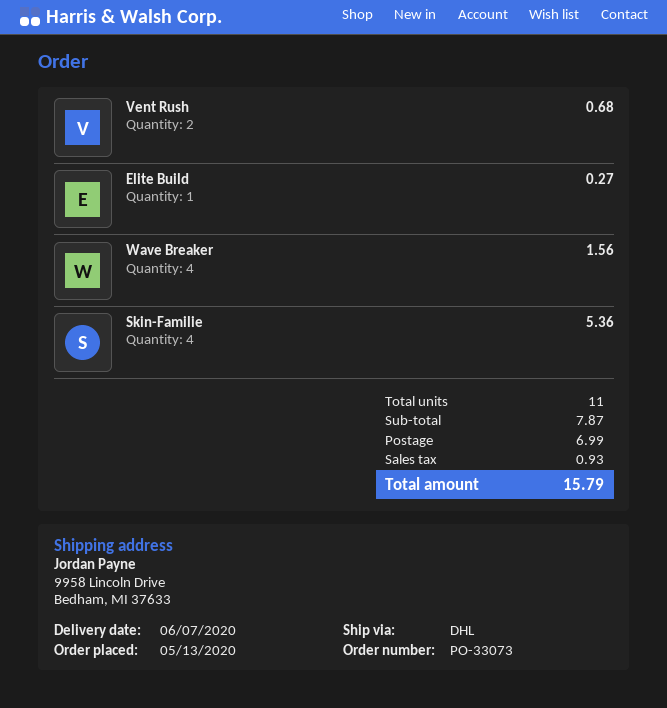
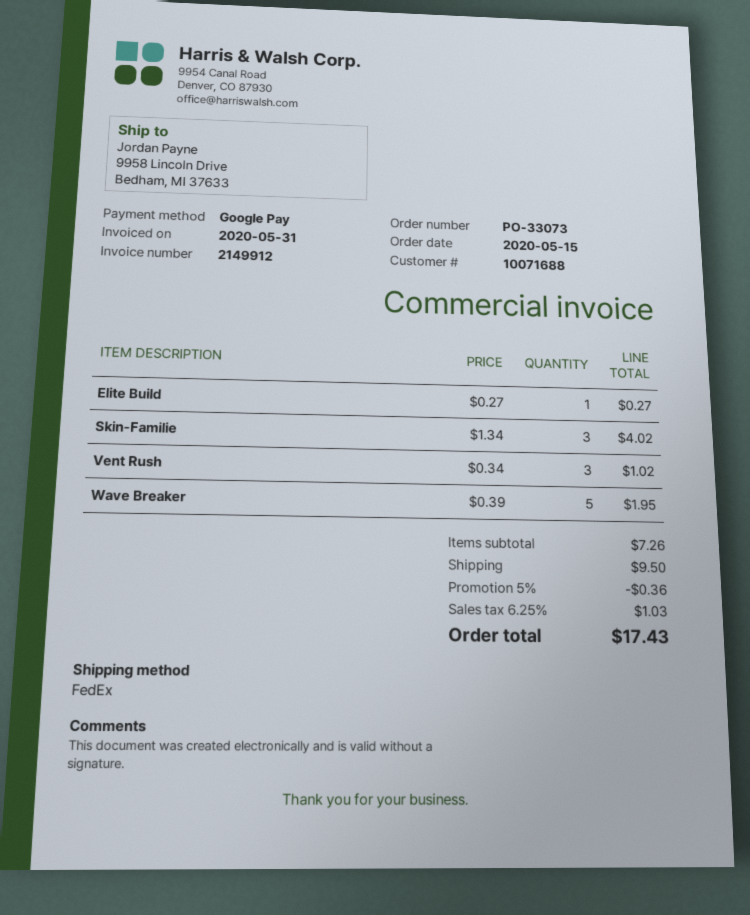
order date: 2020-05-13 -> 2020-05-15
shipping method: DHL -> FedEx
Vent Rush: 2 for 0.68 -> 3 for 1.02
Wave Breaker: 4 for 1.56 -> 5 for 1.95
Skin-Familie: 4 for 5.36 -> 3 for 4.02
subtotal: 7.87 -> 7.26
discount: none -> 5% = 0.36
shipping: 6.99 -> 9.50
tax: 0.93 -> 1.03
total: 15.79 -> 17.43

